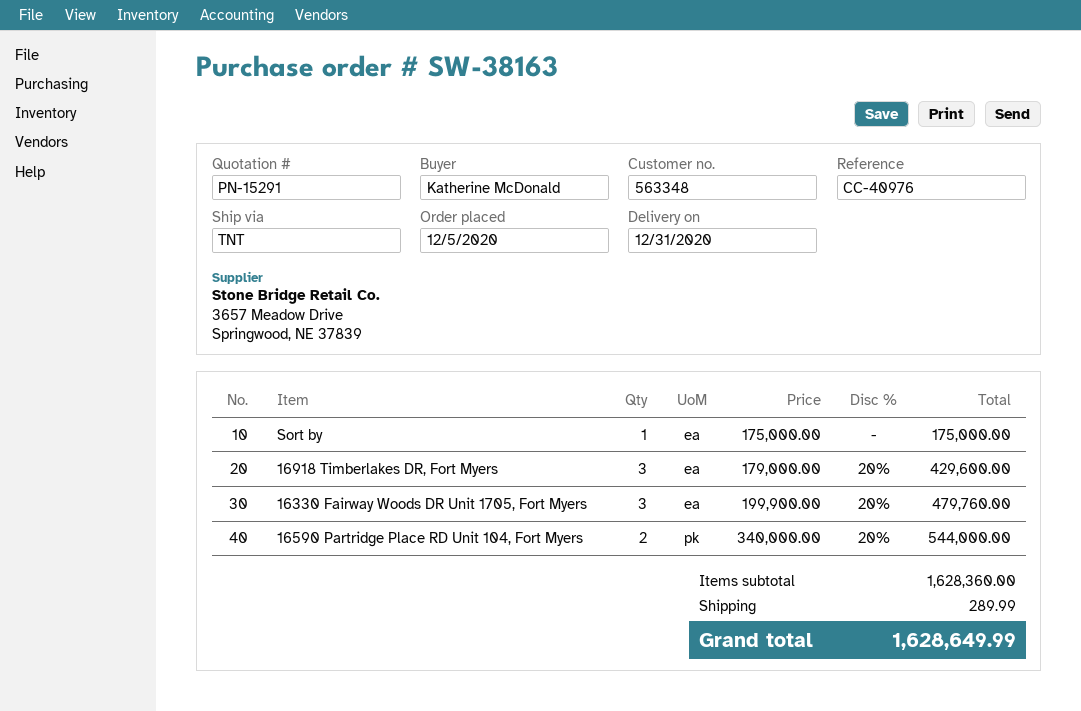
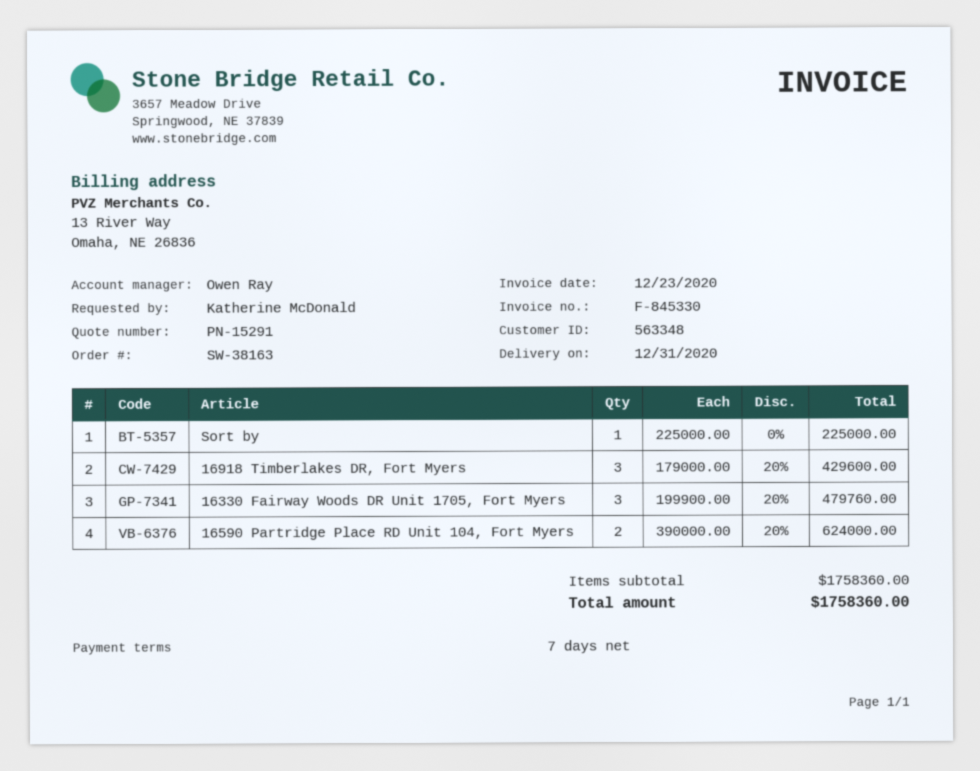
Sort by: 1 x 175000.00 = 175000.00 -> 1 x 225000.00 = 225000.00
16590 Partridge Place RD Unit 104, Fort Myers: 2 x 340000.00 - 20% = 544000.00 -> 2 x 390000.00 - 20% = 624000.00
subtotal: 1628360.00 -> 1758360.00
shipping: 289.99 -> none
total: 1628649.99 -> 1758360.00

